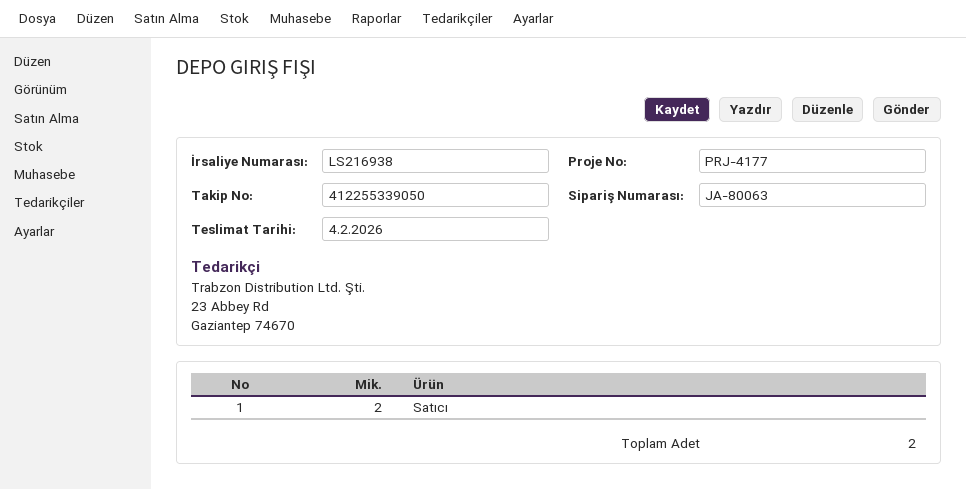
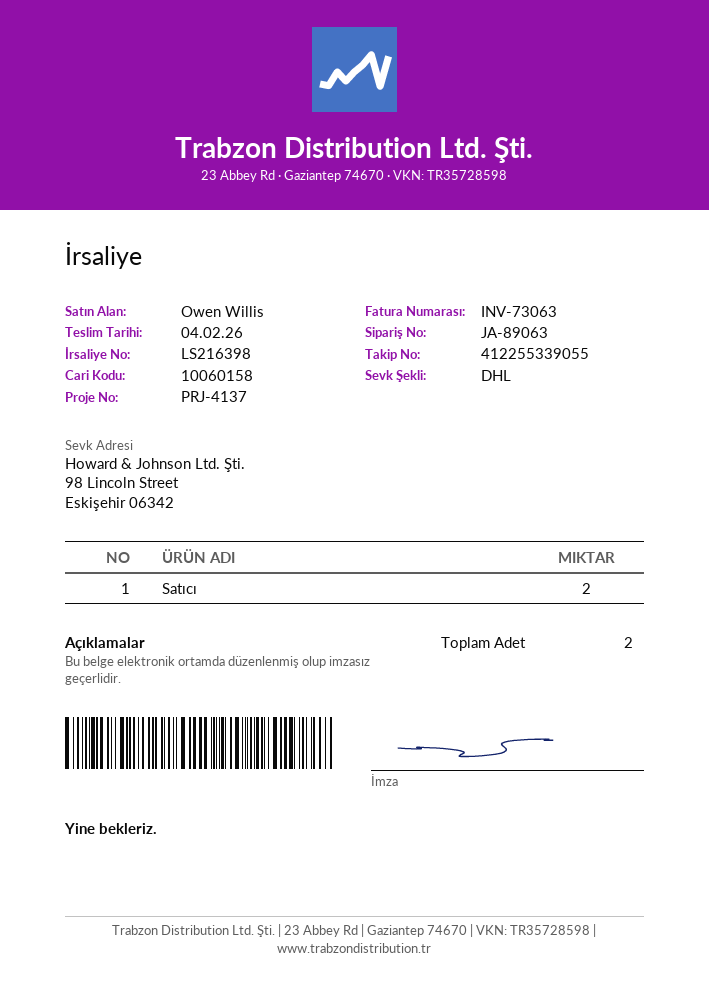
order number: JA-80063 -> JA-89063
delivery note number: LS216938 -> LS216398
reference: PRJ-4177 -> PRJ-4137
tracking number: 412255339050 -> 412255339055

